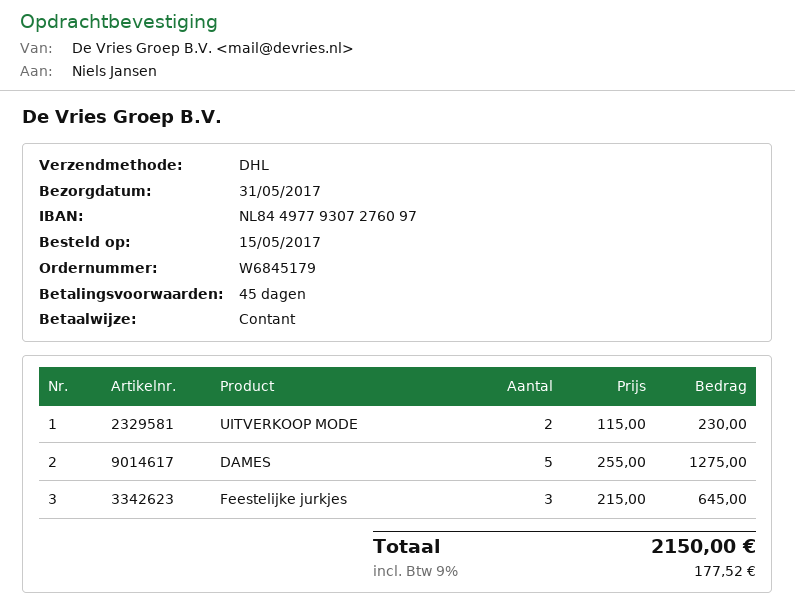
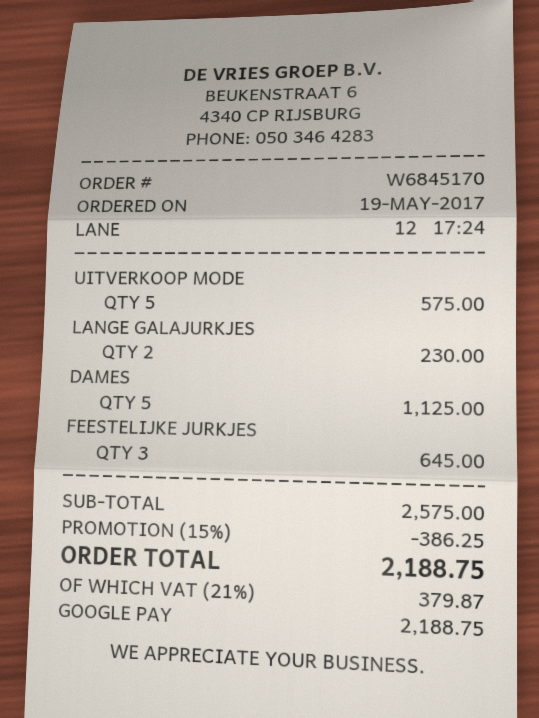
order number: W6845179 -> W6845170
order date: 2017-05-15 -> 2017-05-19
payment method: cash -> Google Pay
UITVERKOOP MODE: 2 for 230.00 -> 5 for 575.00
DAMES: 5 for 1275.00 -> 5 for 1125.00
LANGE GALAJURKJES: none -> 2 for 230.00
discount: none -> 15% = 386.25
tax: 9% = 177.52 -> 21% = 379.87
total: 2150.00 -> 2188.75

